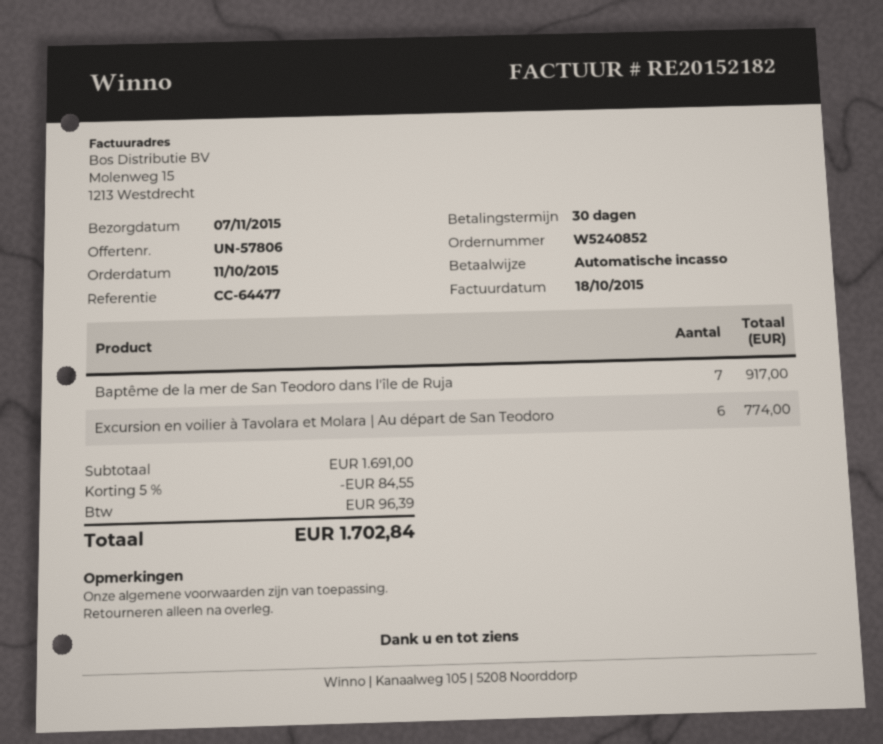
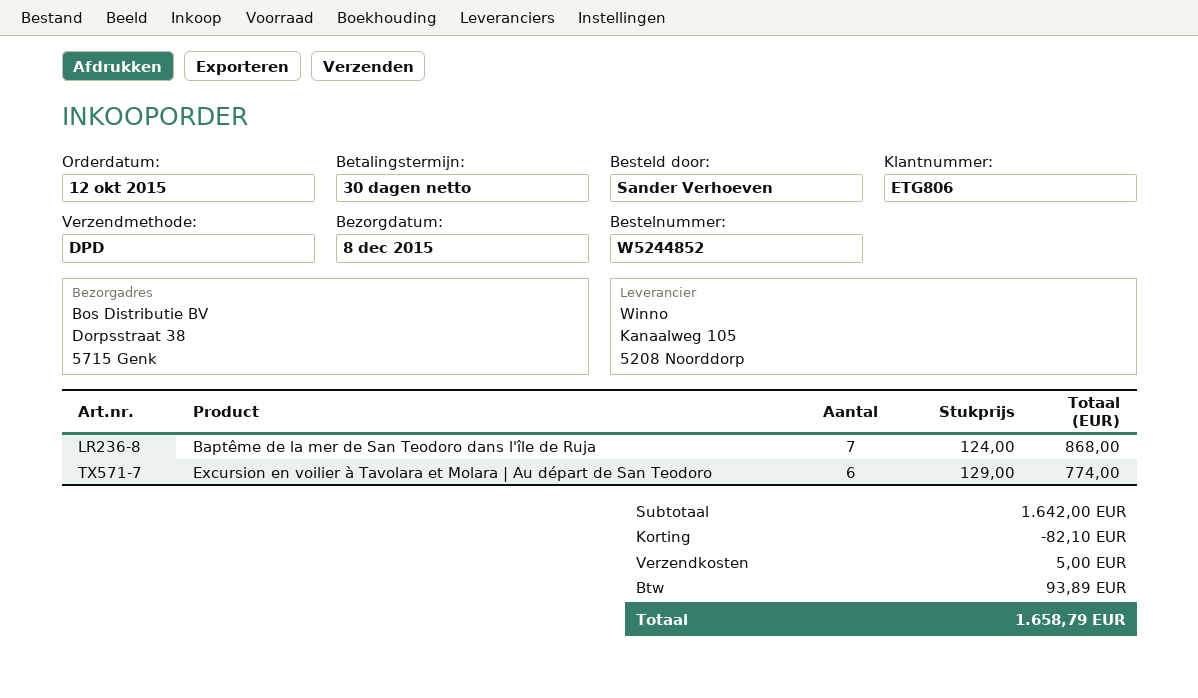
order number: W5240852 -> W5244852
order date: 2015-10-11 -> 2015-10-12
delivery date: 2015-11-07 -> 2015-12-08
Baptême de la mer de San Teodoro dans l'île de Ruja: 7 for 917.00 -> 7 for 868.00
subtotal: 1691.00 -> 1642.00
discount: 84.55 -> 82.10
shipping: none -> 5.00
tax: 96.39 -> 93.89
total: 1702.84 -> 1658.79

